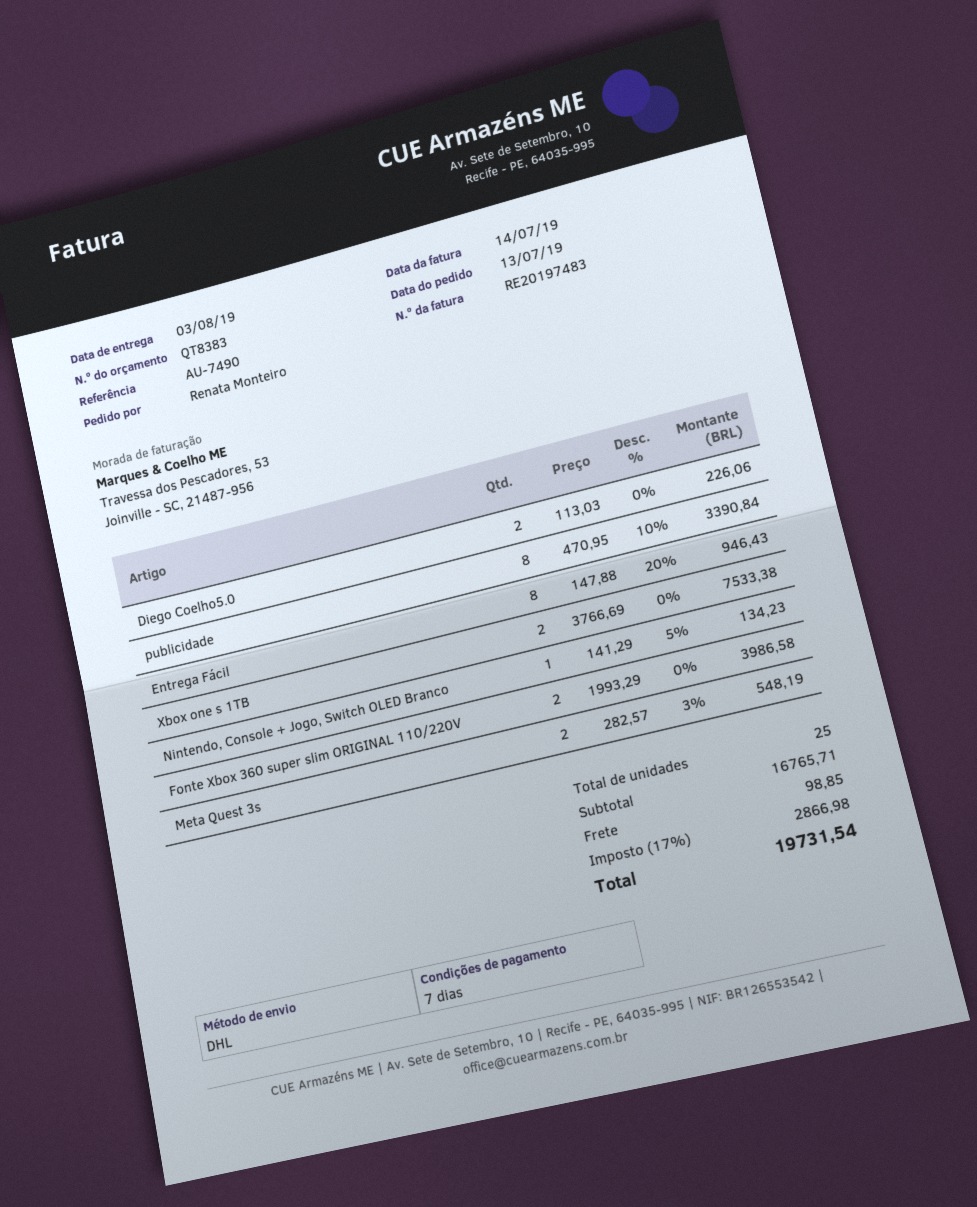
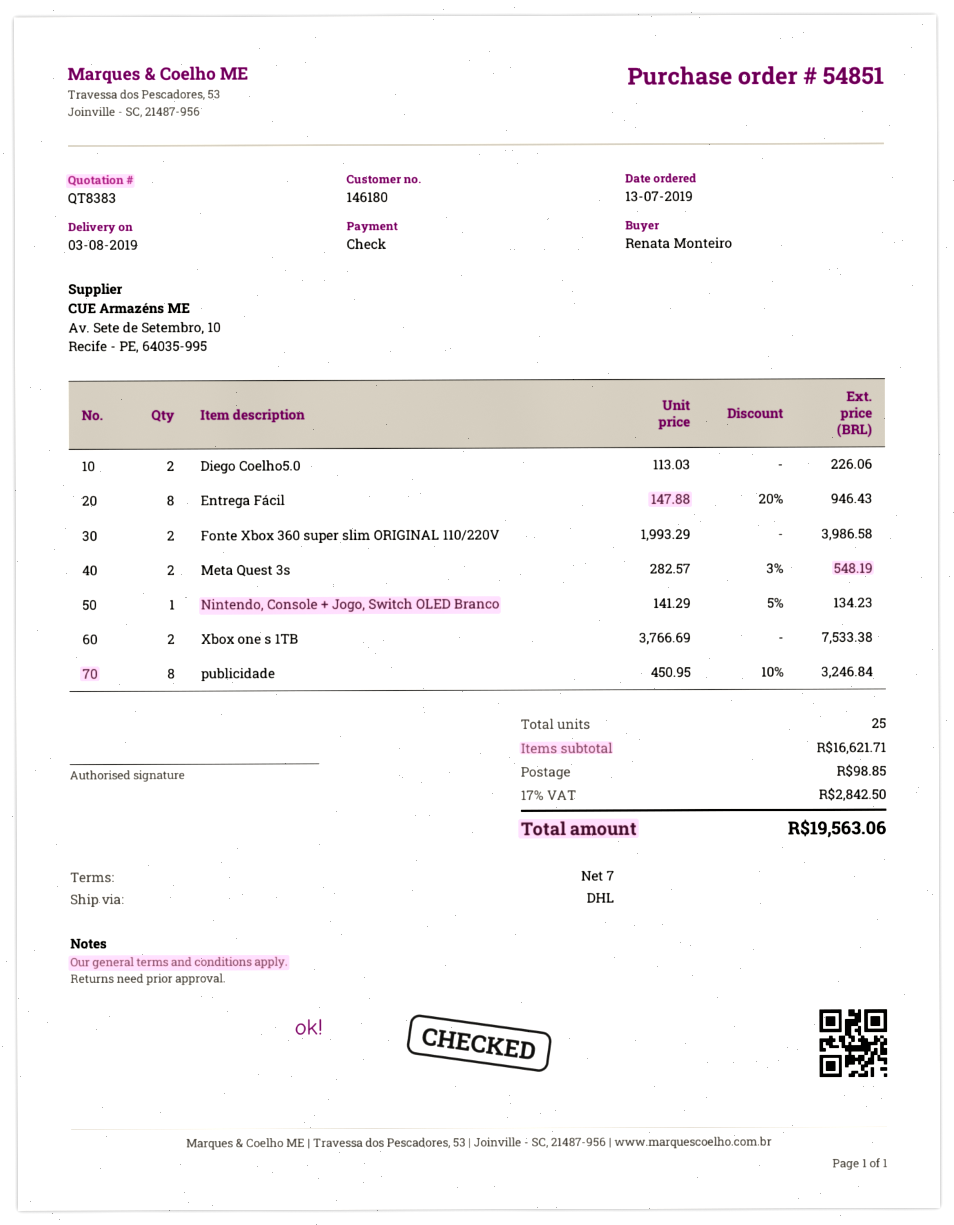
publicidade: 8 x 470.95 - 10% = 3390.84 -> 8 x 450.95 - 10% = 3246.84
subtotal: 16765.71 -> 16621.71
tax: 17% = 2866.98 -> 17% = 2842.50
total: 19731.54 -> 19563.06

